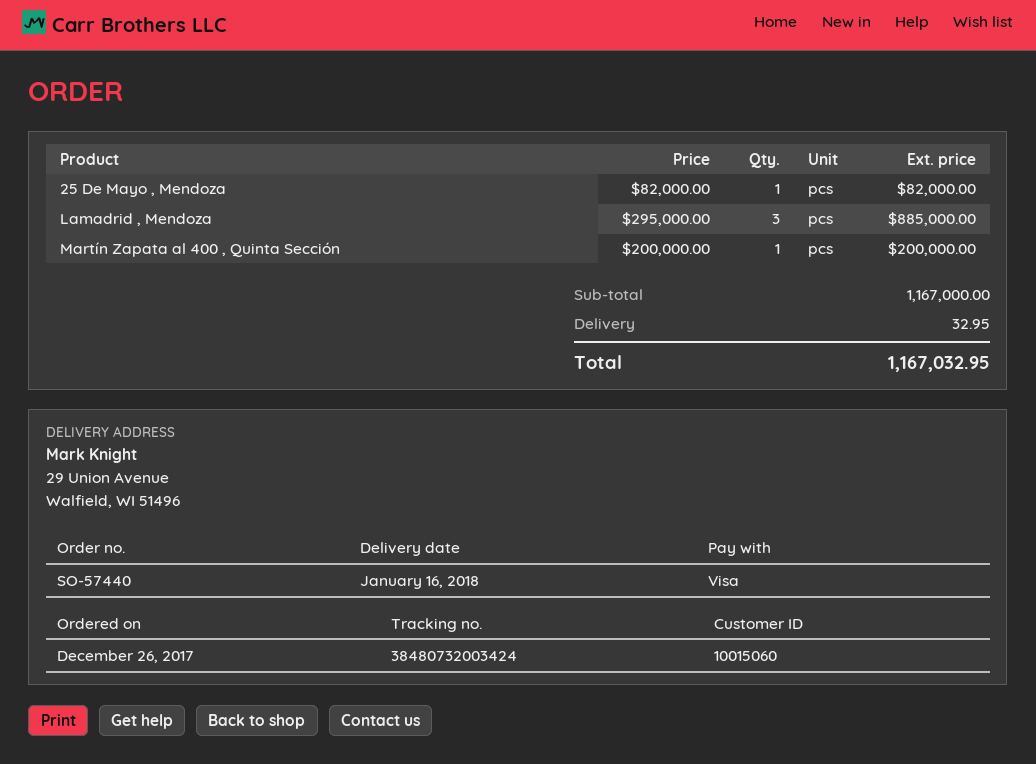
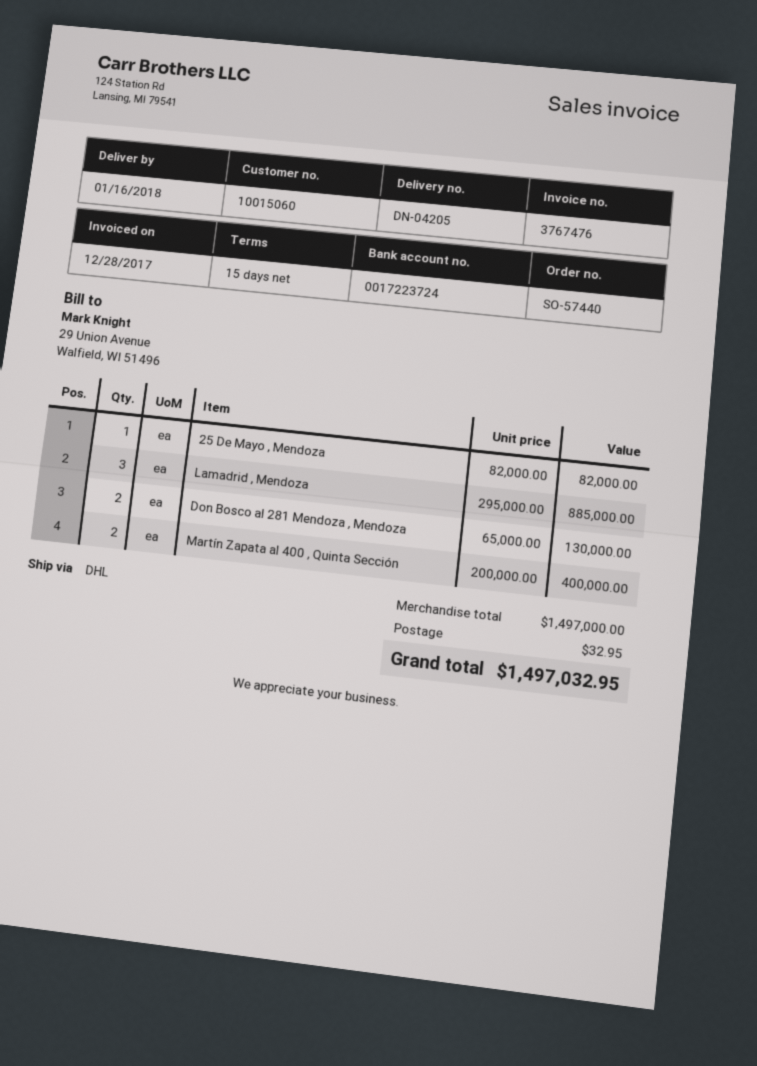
Martín Zapata al 400 , Quinta Sección: 1 x 200000.00 = 200000.00 -> 2 x 200000.00 = 400000.00
Don Bosco al 281 Mendoza , Mendoza: none -> 2 x 65000.00 = 130000.00
subtotal: 1167000.00 -> 1497000.00
total: 1167032.95 -> 1497032.95

